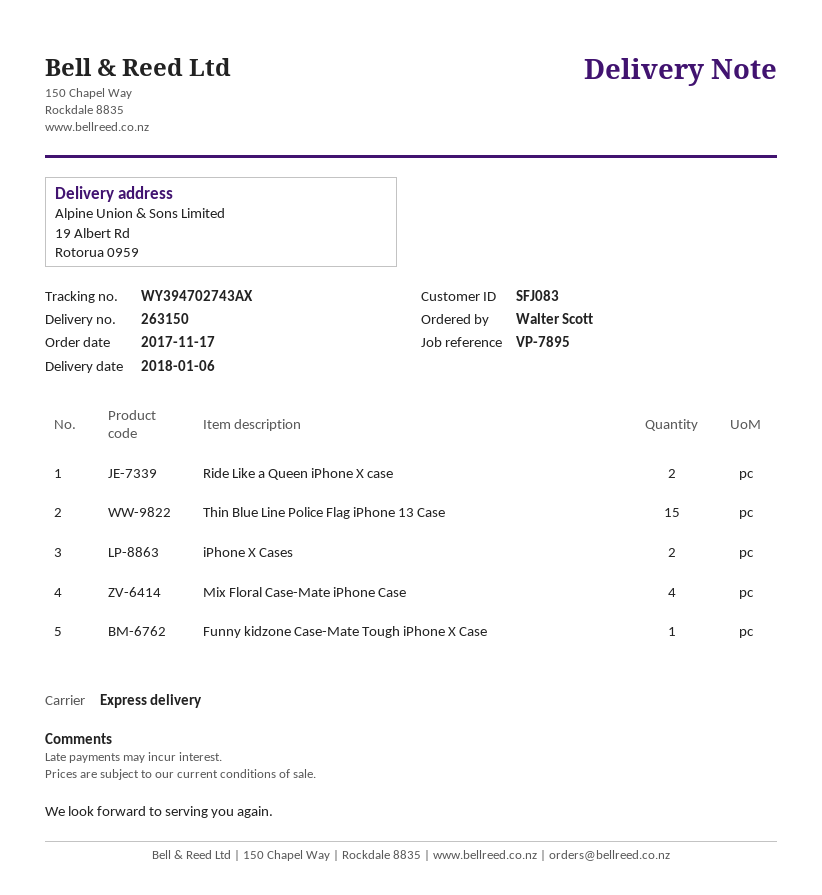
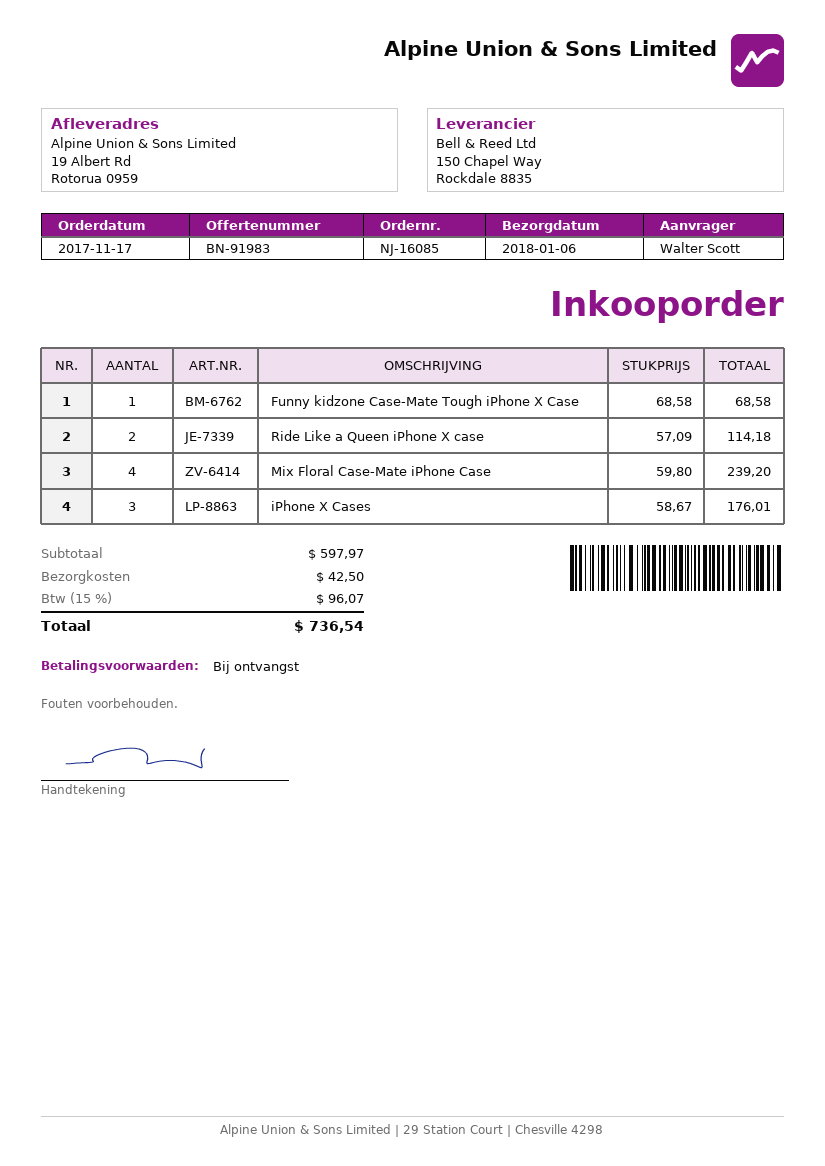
Thin Blue Line Police Flag iPhone 13 Case: 15 -> none
iPhone X Cases: 2 -> 3

